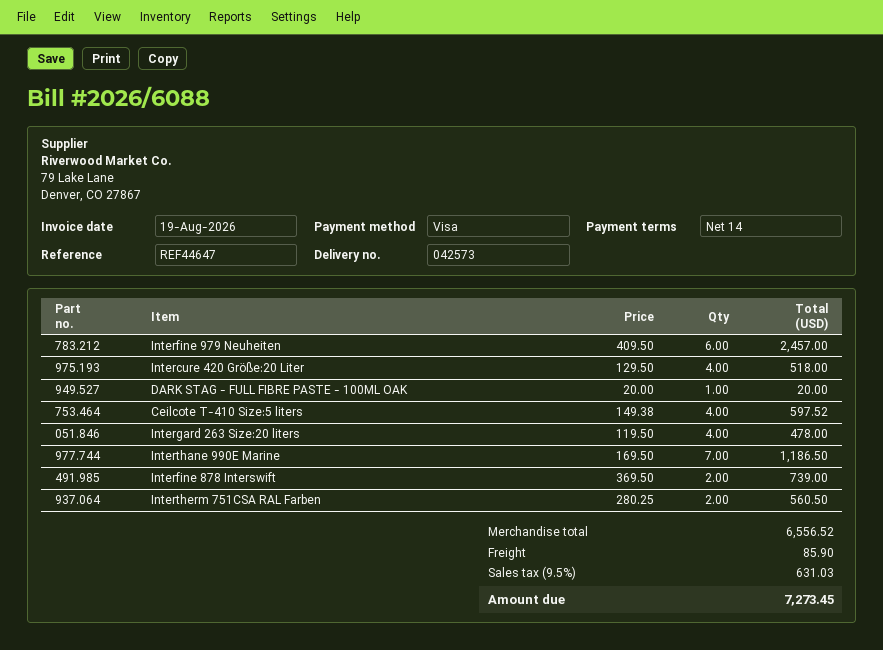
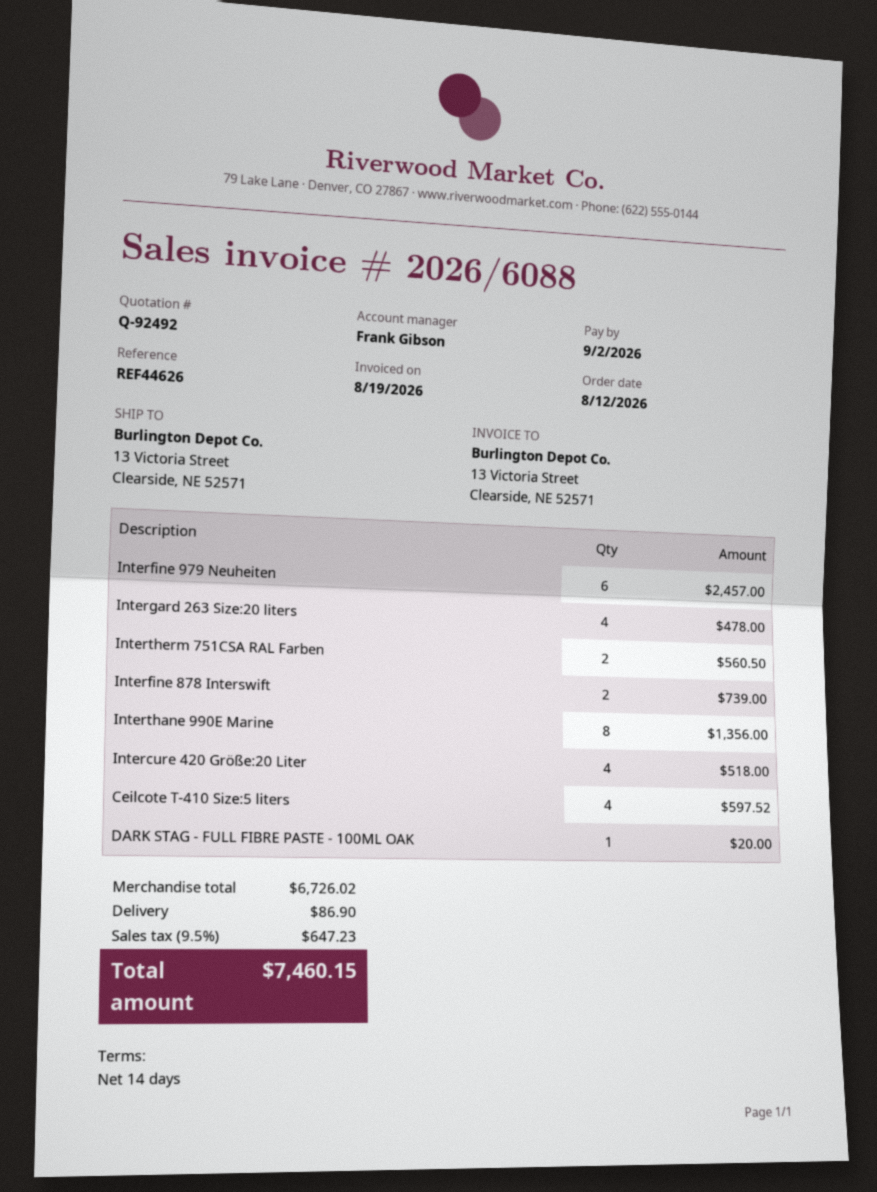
reference: REF44647 -> REF44626
Interthane 990E Marine: 7 for 1186.50 -> 8 for 1356.00
subtotal: 6556.52 -> 6726.02
shipping: 85.90 -> 86.90
tax: 9.5% = 631.03 -> 9.5% = 647.23
total: 7273.45 -> 7460.15

